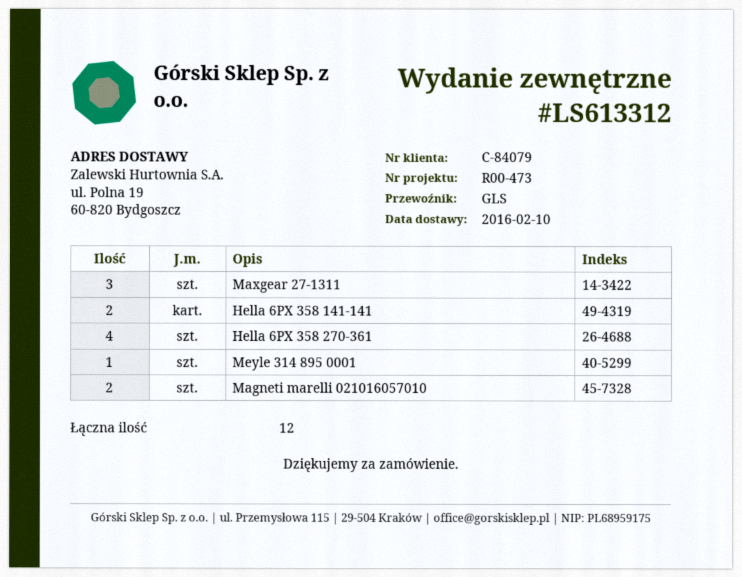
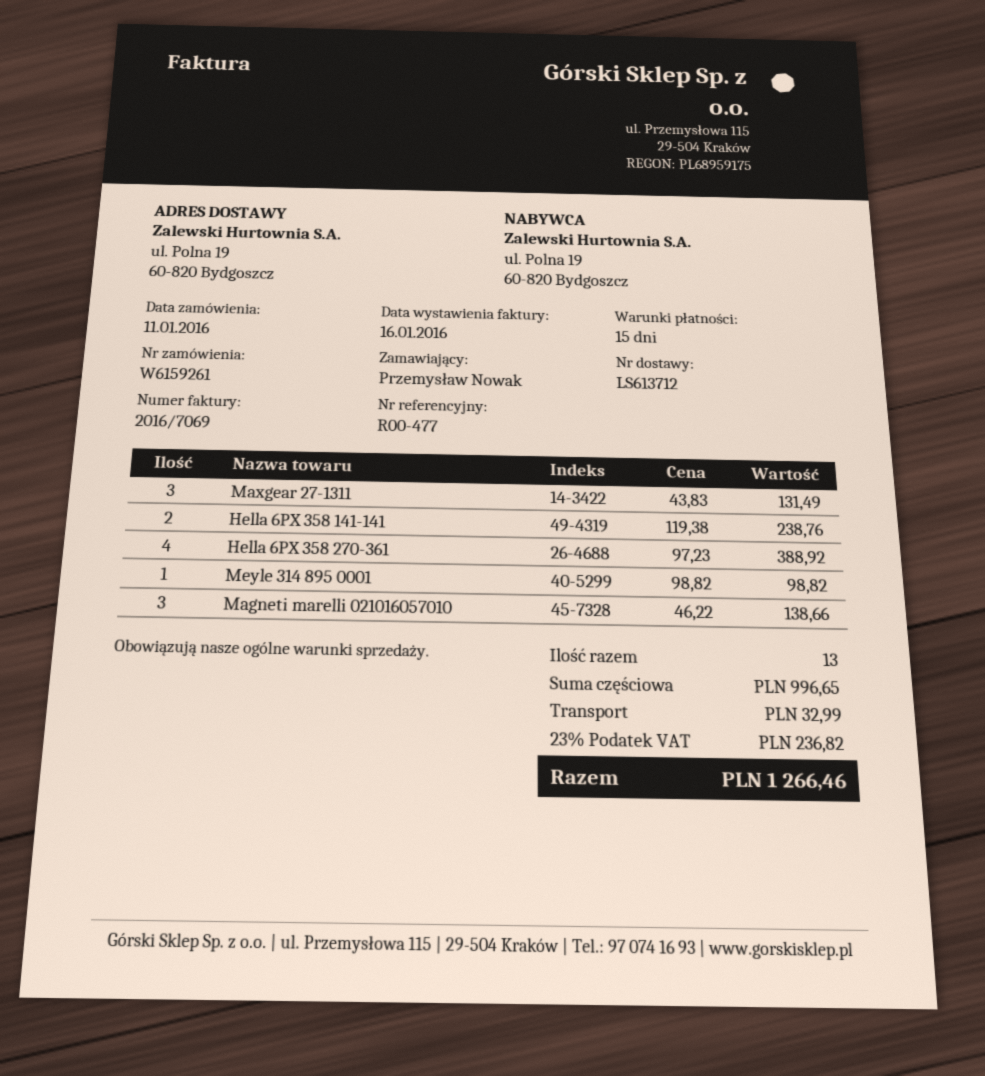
delivery note number: LS613312 -> LS613712
reference: R00-473 -> R00-477
Magneti marelli 021016057010: 2 -> 3
total quantity: 12 -> 13

